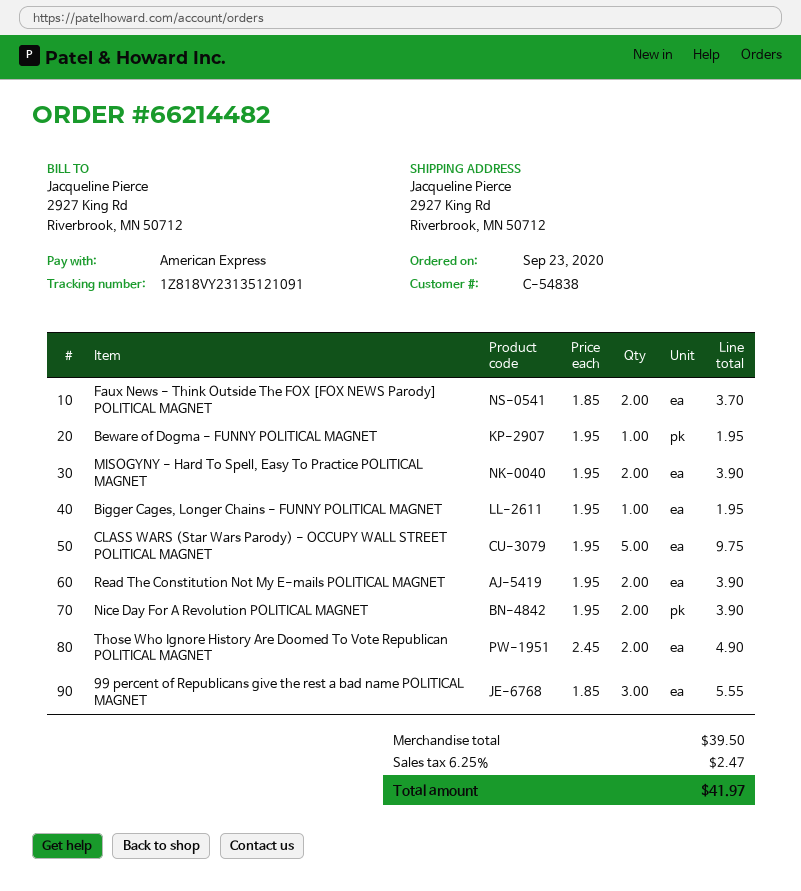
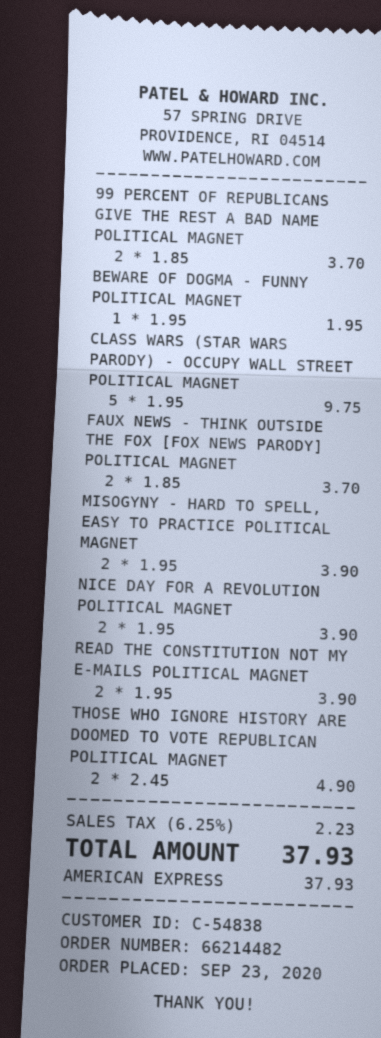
Bigger Cages, Longer Chains - FUNNY POLITICAL MAGNET: 1 x 1.95 = 1.95 -> none
99 percent of Republicans give the rest a bad name POLITICAL MAGNET: 3 x 1.85 = 5.55 -> 2 x 1.85 = 3.70
tax: 6.25% = 2.47 -> 6.25% = 2.23
total: 41.97 -> 37.93

